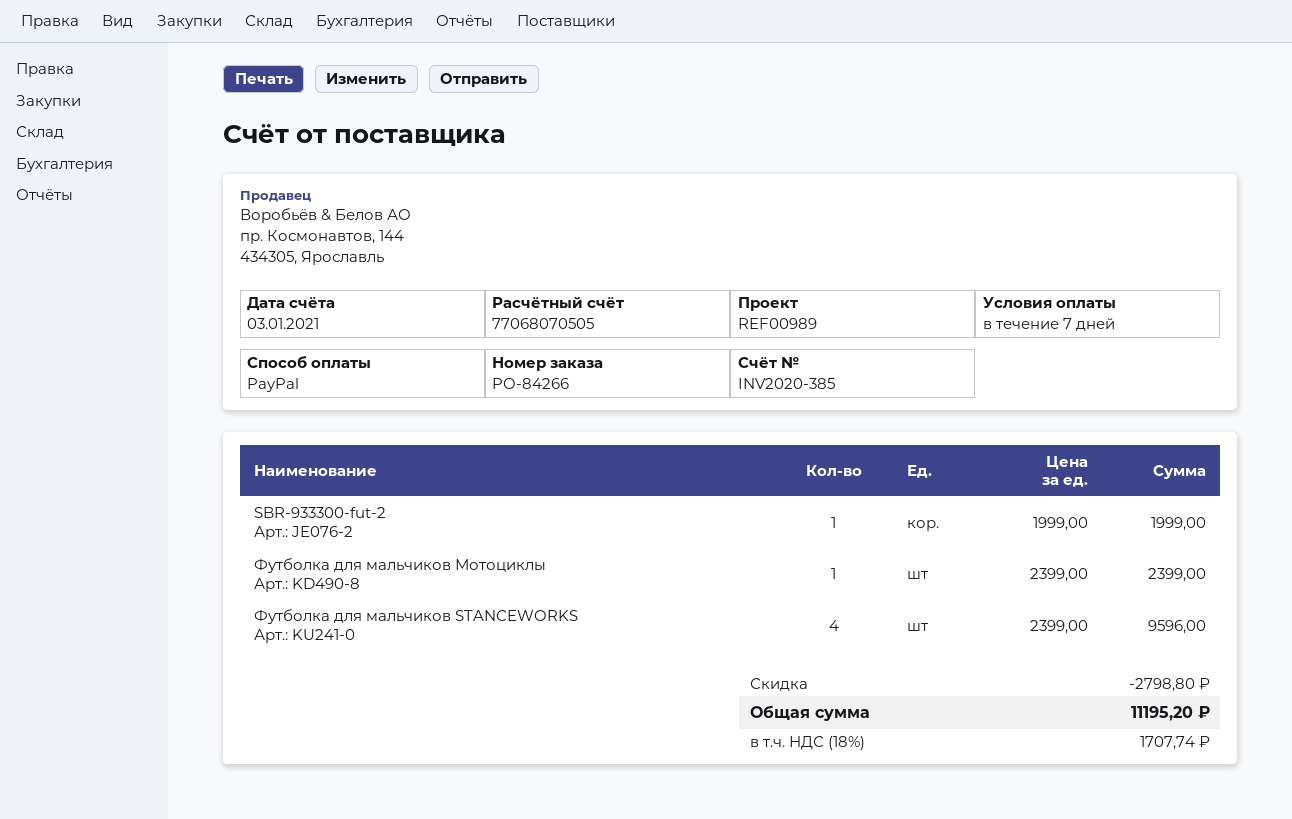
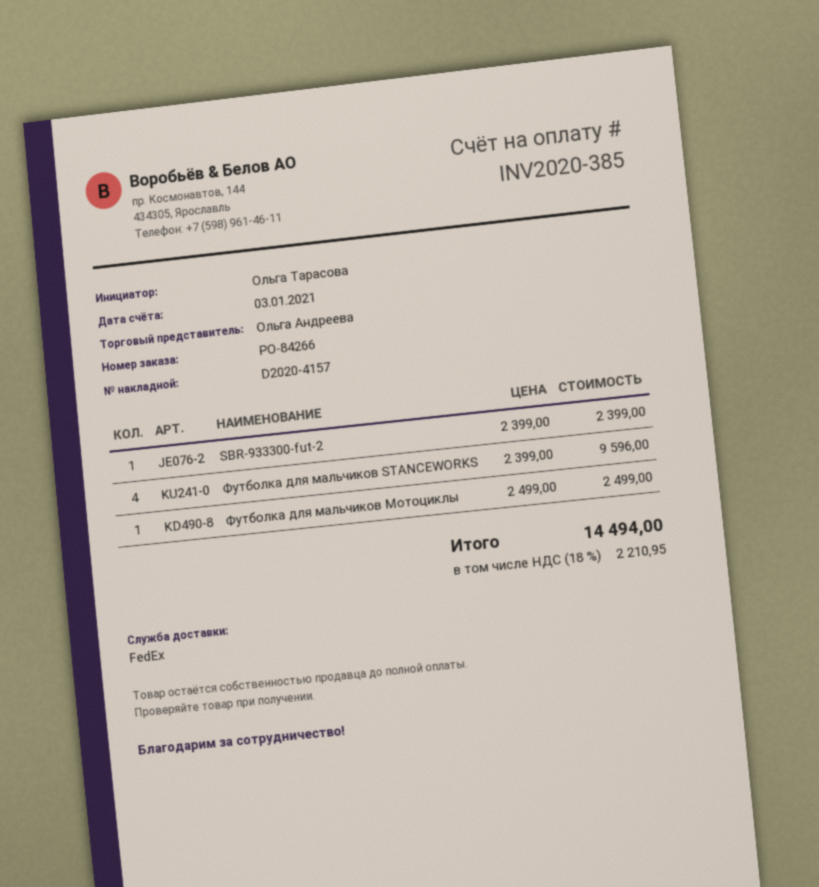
SBR-933300-fut-2: 1 x 1999.00 = 1999.00 -> 1 x 2399.00 = 2399.00
Футболка для мальчиков Мотоциклы: 1 x 2399.00 = 2399.00 -> 1 x 2499.00 = 2499.00
discount: 2798.80 -> none
tax: 18% = 1707.74 -> 18% = 2210.95
total: 11195.20 -> 14494.00

